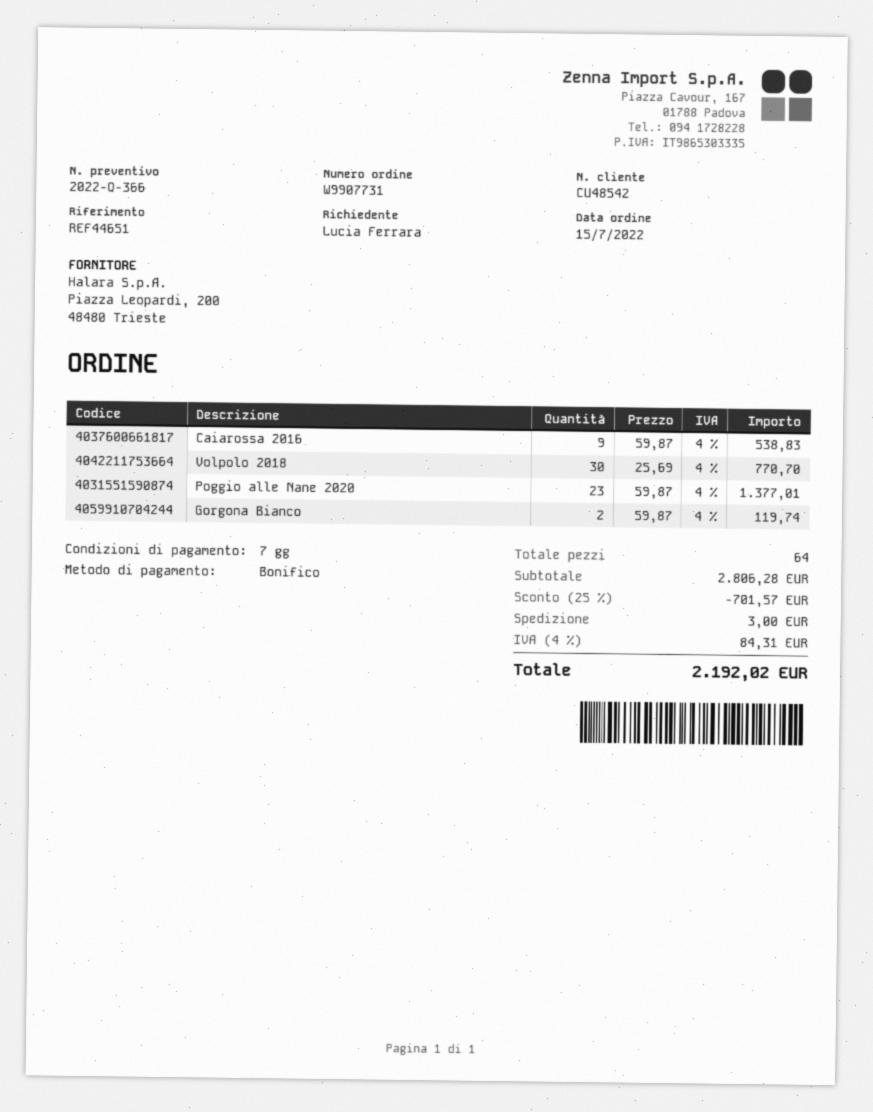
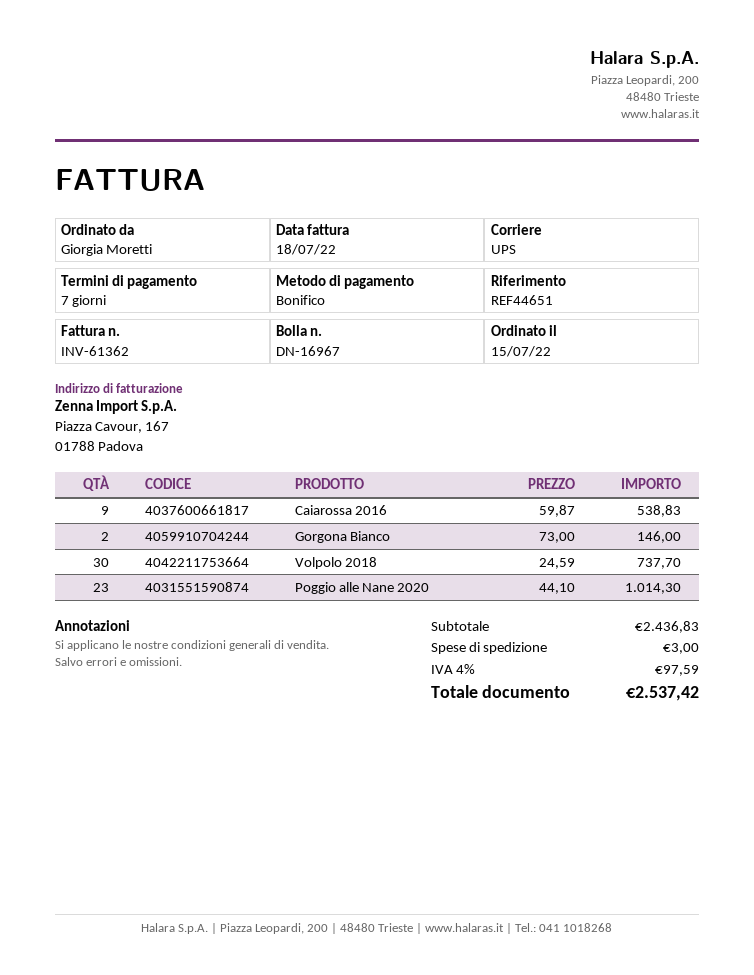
ordered by: Lucia Ferrara -> Giorgia Moretti
Volpolo 2018: 30 x 25.69 = 770.70 -> 30 x 24.59 = 737.70
Poggio alle Nane 2020: 23 x 59.87 = 1377.01 -> 23 x 44.10 = 1014.30
Gorgona Bianco: 2 x 59.87 = 119.74 -> 2 x 73.00 = 146.00
subtotal: 2806.28 -> 2436.83
discount: 25% = 701.57 -> none
tax: 4% = 84.31 -> 4% = 97.59
total: 2192.02 -> 2537.42

